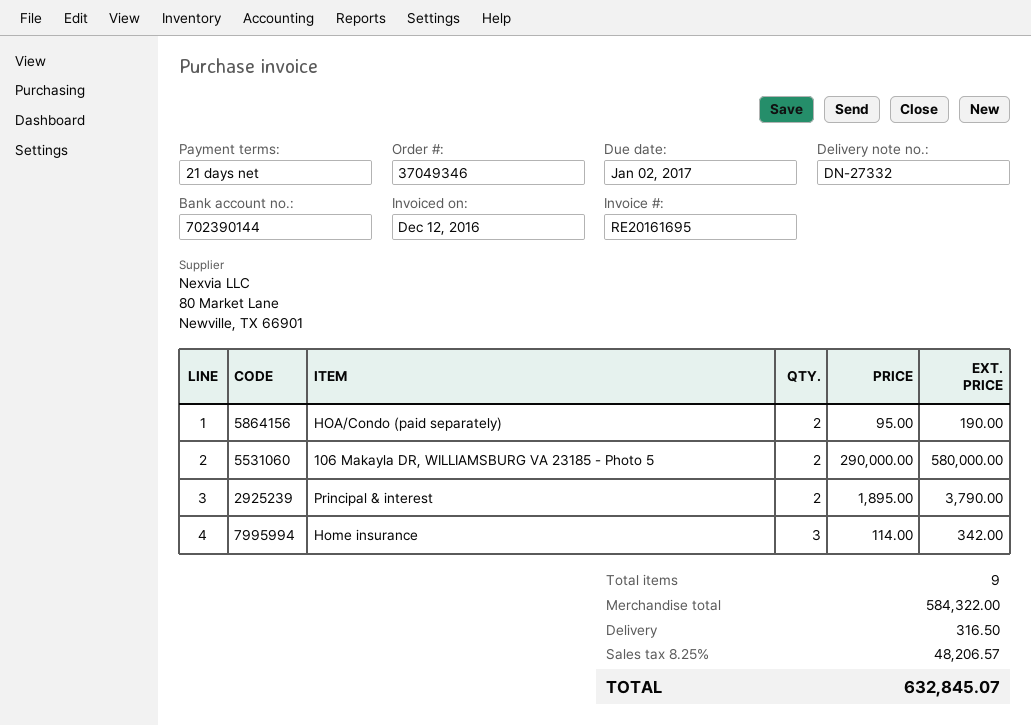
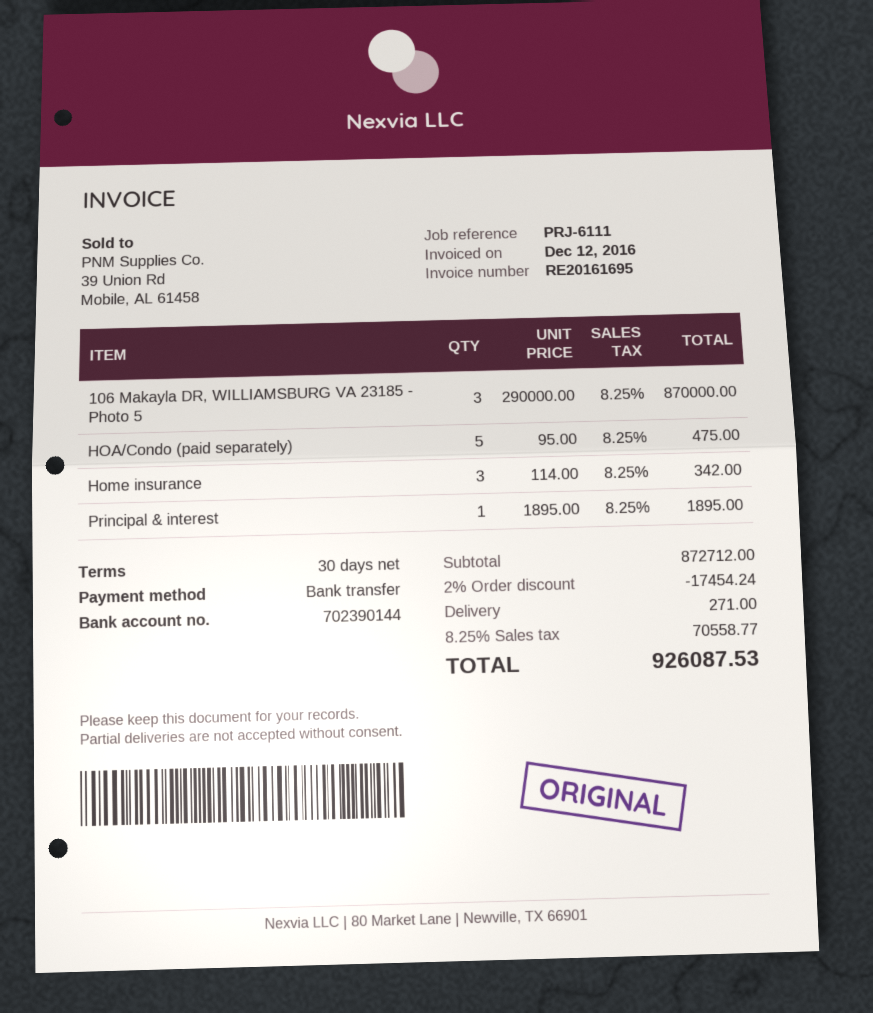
payment terms: 21 days -> 30 days
HOA/Condo (paid separately): 2 x 95.00 = 190.00 -> 5 x 95.00 = 475.00
106 Makayla DR, WILLIAMSBURG VA 23185 - Photo 5: 2 x 290000.00 = 580000.00 -> 3 x 290000.00 = 870000.00
Principal & interest: 2 x 1895.00 = 3790.00 -> 1 x 1895.00 = 1895.00
subtotal: 584322.00 -> 872712.00
discount: none -> 2% = 17454.24
shipping: 316.50 -> 271.00
tax: 8.25% = 48206.57 -> 8.25% = 70558.77
total: 632845.07 -> 926087.53

